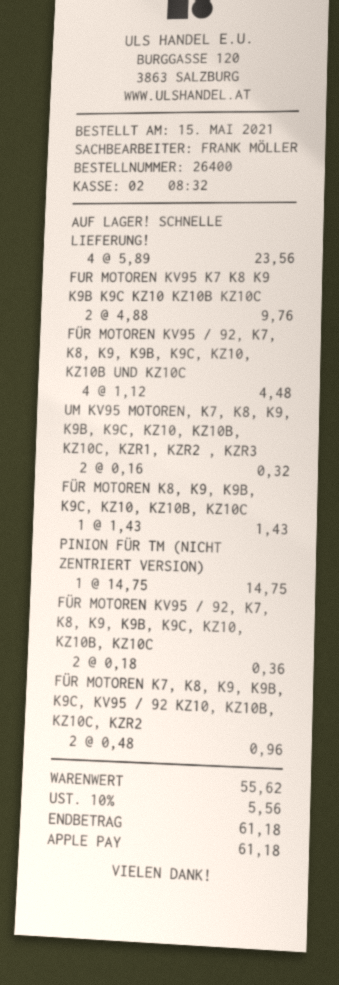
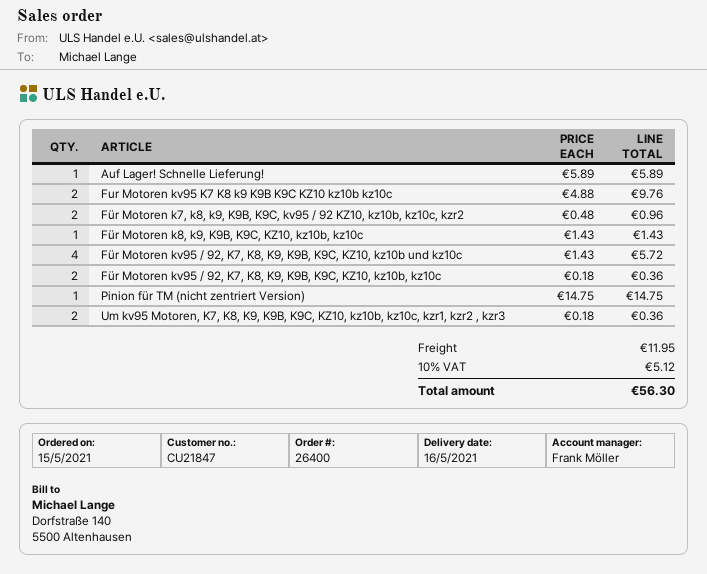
AUF LAGER! SCHNELLE LIEFERUNG!: 4 x 5.89 = 23.56 -> 1 x 5.89 = 5.89
FÜR MOTOREN KV95 / 92, K7, K8, K9, K9B, K9C, KZ10, KZ10B UND KZ10C: 4 x 1.12 = 4.48 -> 4 x 1.43 = 5.72
UM KV95 MOTOREN, K7, K8, K9, K9B, K9C, KZ10, KZ10B, KZ10C, KZR1, KZR2 , KZR3: 2 x 0.16 = 0.32 -> 2 x 0.18 = 0.36
shipping: none -> 11.95
tax: 10% = 5.56 -> 10% = 5.12
total: 61.18 -> 56.30

